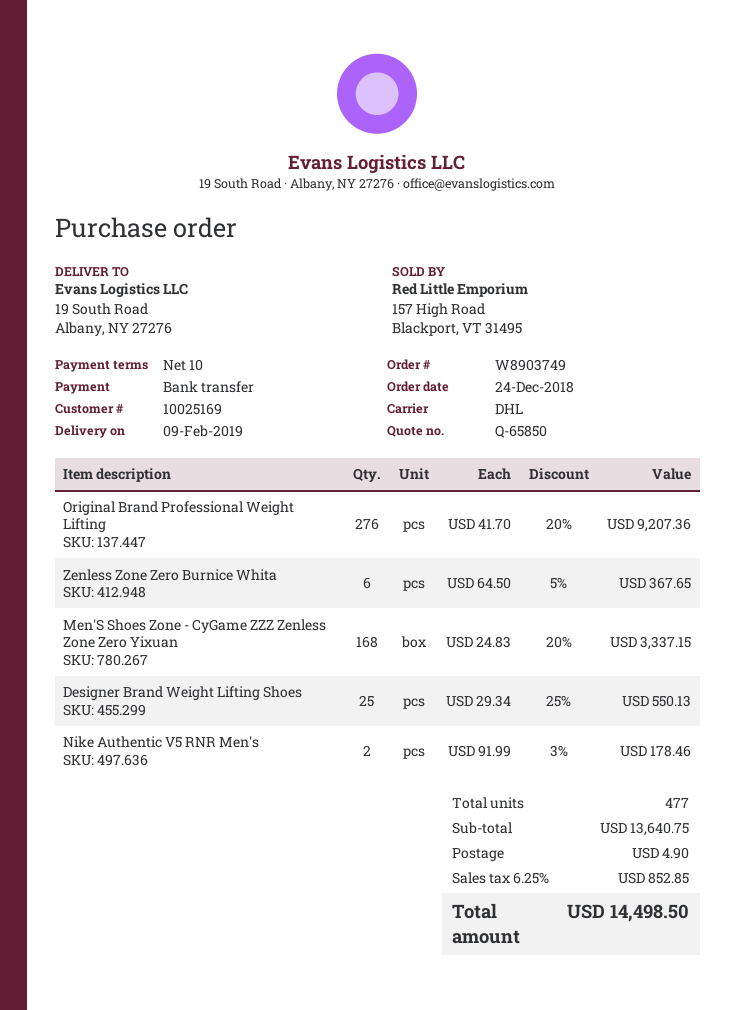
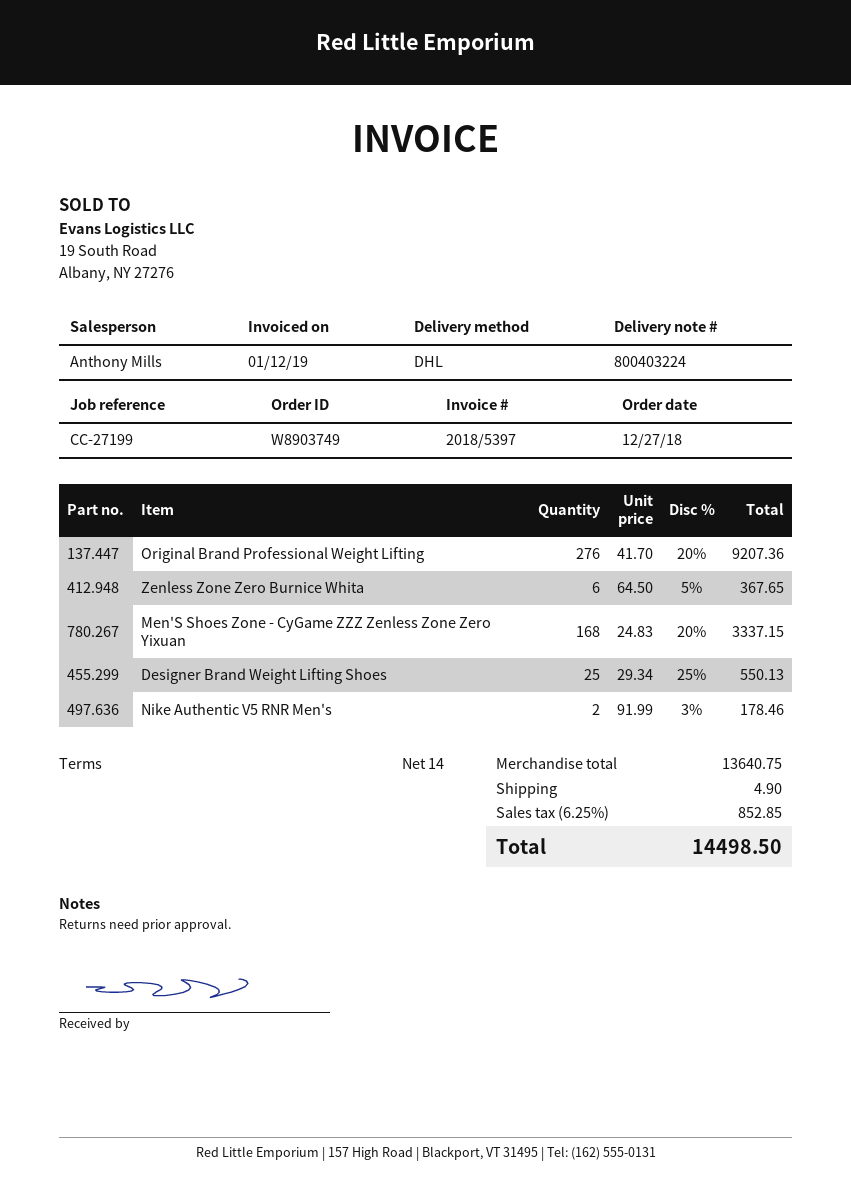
order date: 2018-12-24 -> 2018-12-27
payment terms: 10 days -> 14 days

